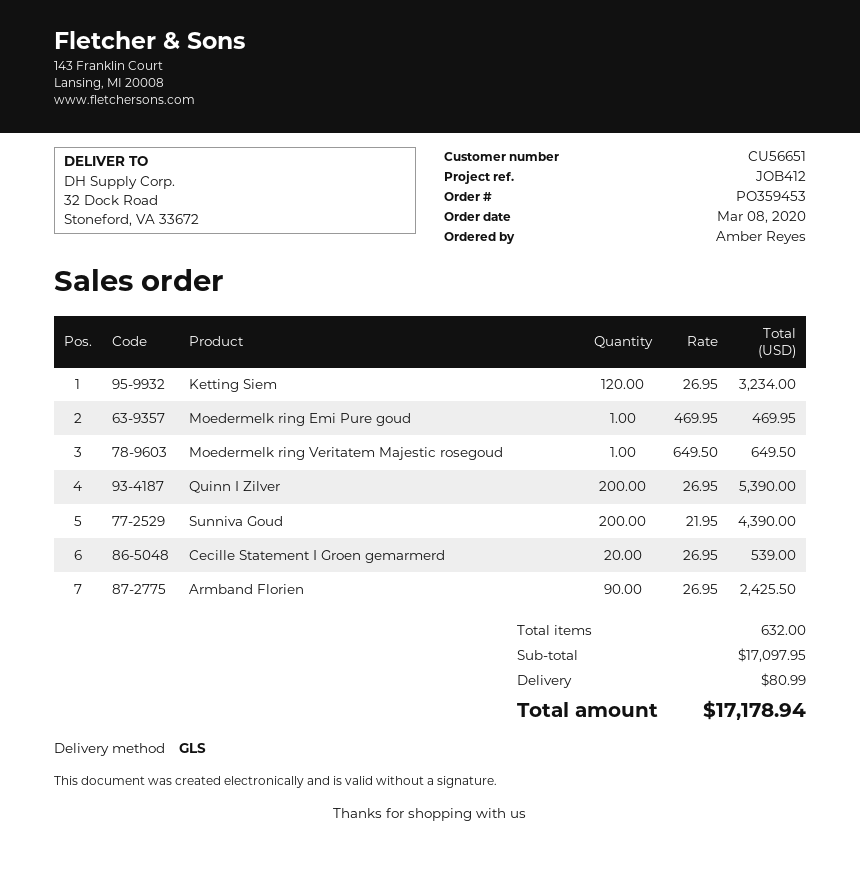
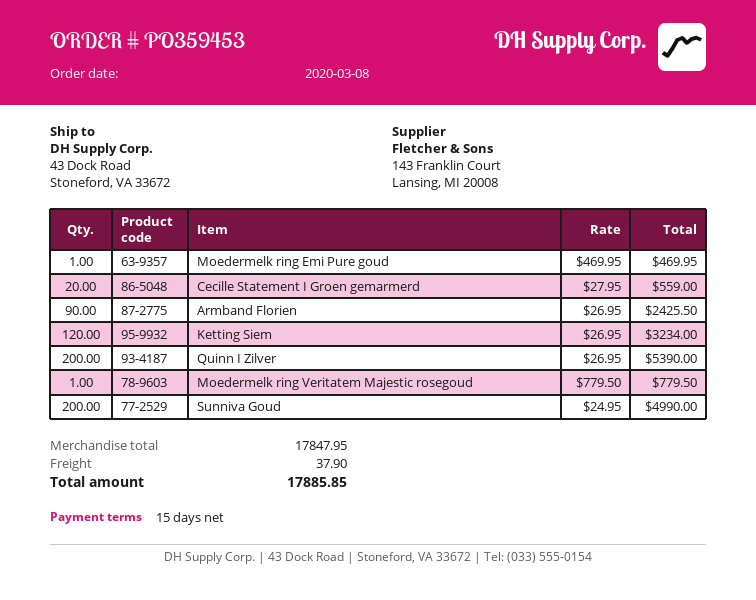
ship to: 32 Dock Road, Stoneford, VA 33672 -> 43 Dock Road, Stoneford, VA 33672
Moedermelk ring Veritatem Majestic rosegoud: 1 x 649.50 = 649.50 -> 1 x 779.50 = 779.50
Sunniva Goud: 200 x 21.95 = 4390.00 -> 200 x 24.95 = 4990.00
Cecille Statement I Groen gemarmerd: 20 x 26.95 = 539.00 -> 20 x 27.95 = 559.00
subtotal: 17097.95 -> 17847.95
shipping: 80.99 -> 37.90
total: 17178.94 -> 17885.85

